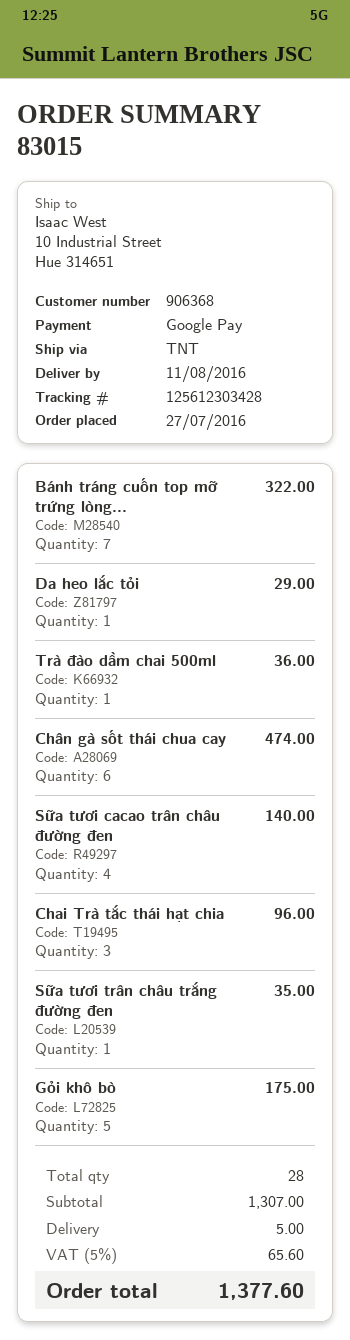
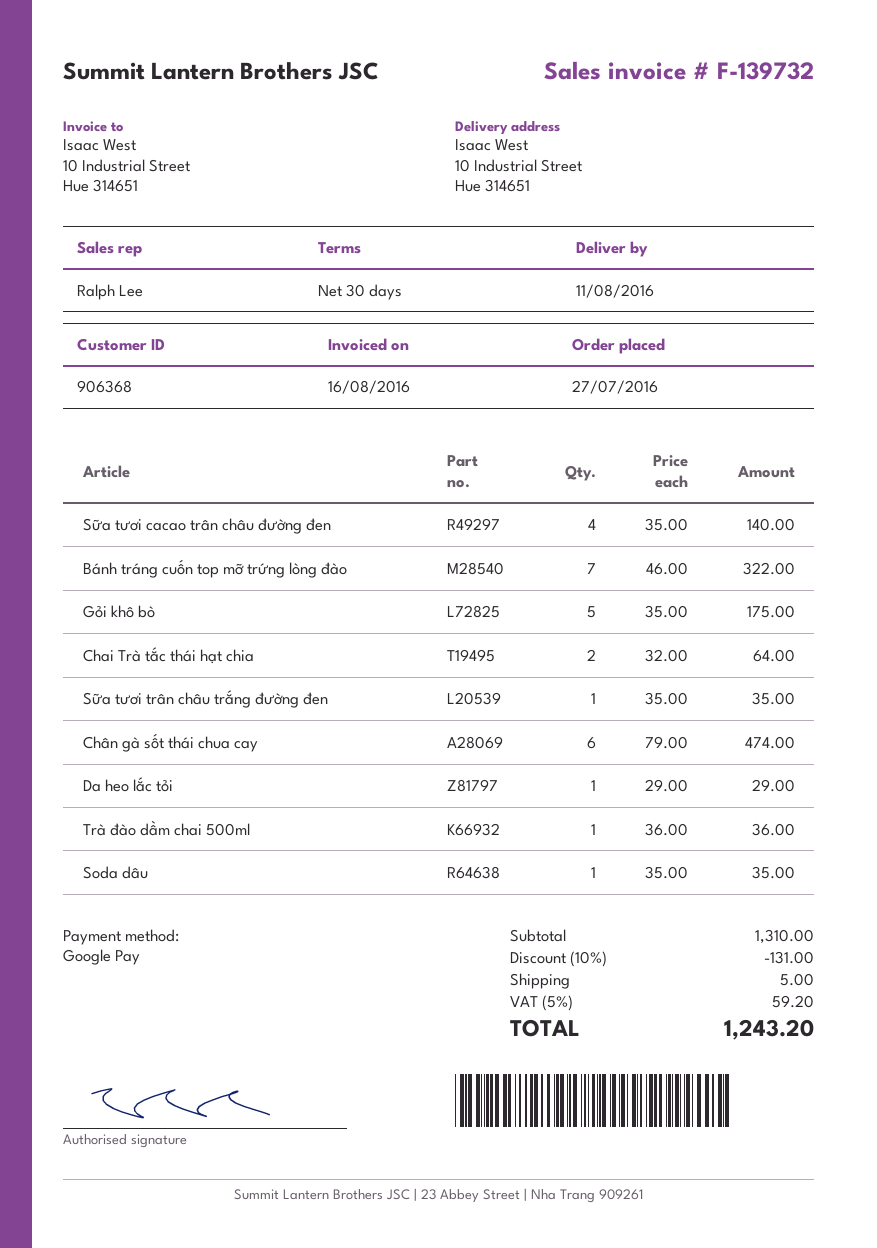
Chai Trà tắc thái hạt chia: 3 for 96.00 -> 2 for 64.00
Soda dâu: none -> 1 for 35.00
subtotal: 1307.00 -> 1310.00
discount: none -> 10% = 131.00
tax: 5% = 65.60 -> 5% = 59.20
total: 1377.60 -> 1243.20

